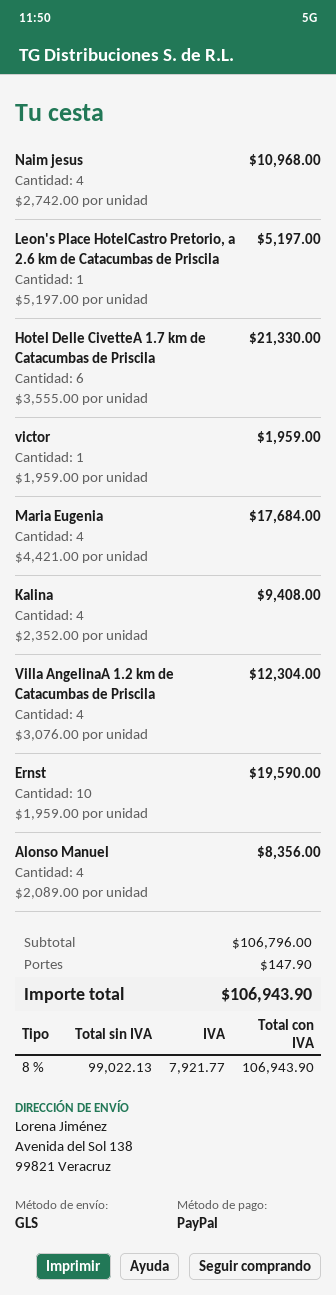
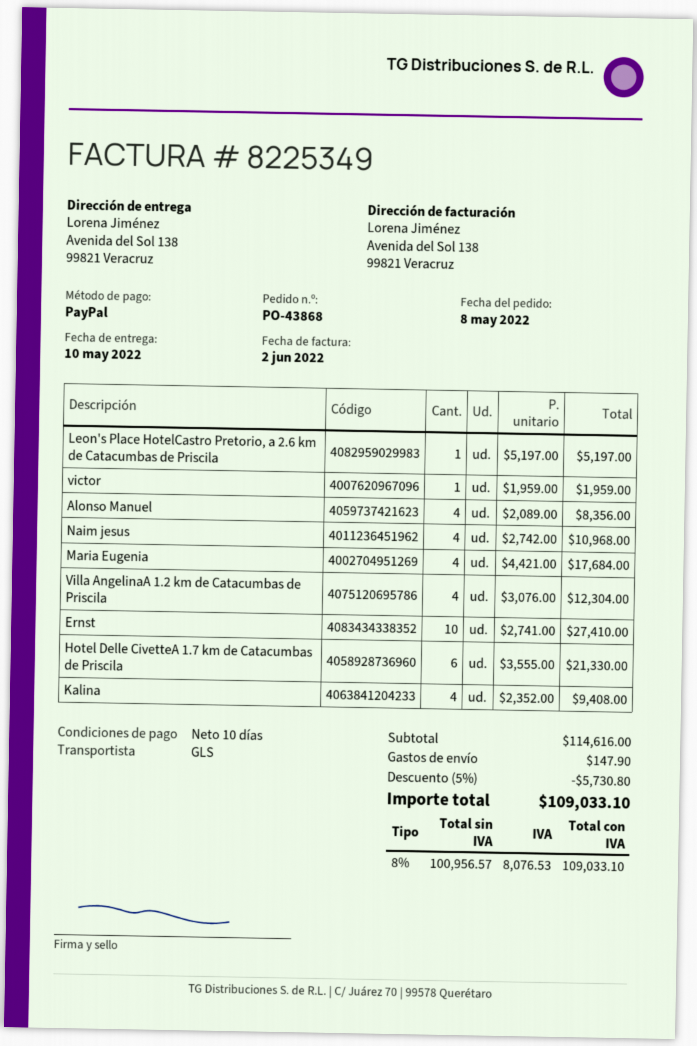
Ernst: 10 x 1959.00 = 19590.00 -> 10 x 2741.00 = 27410.00
subtotal: 106796.00 -> 114616.00
discount: none -> 5% = 5730.80
net: 99022.13 -> 100956.57
tax: 8% = 7921.77 -> 8% = 8076.53
total: 106943.90 -> 109033.10

